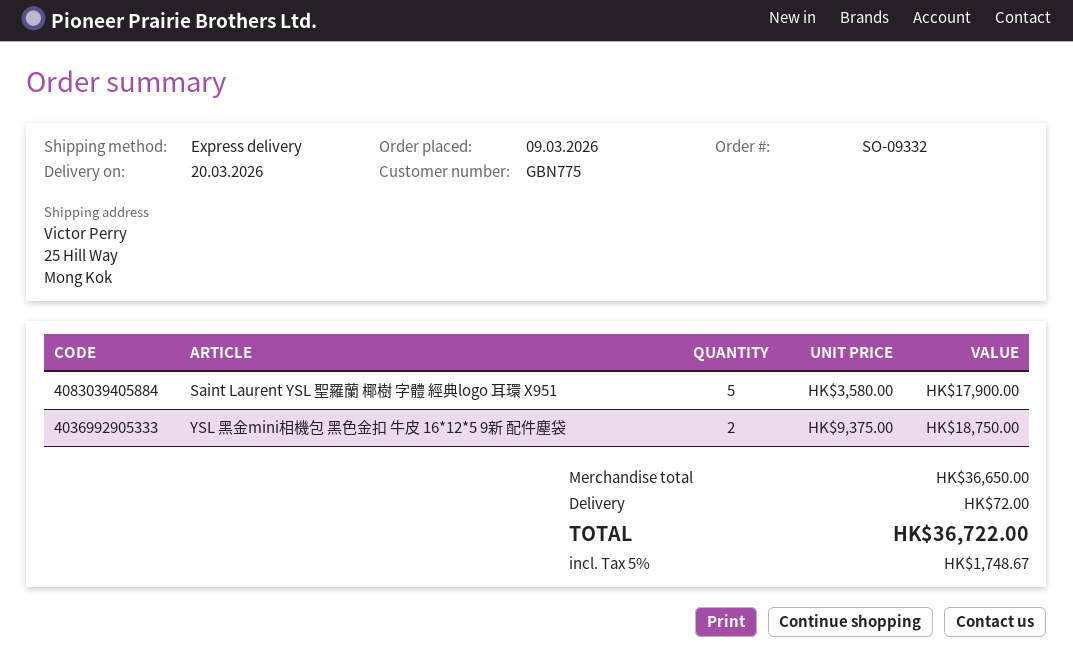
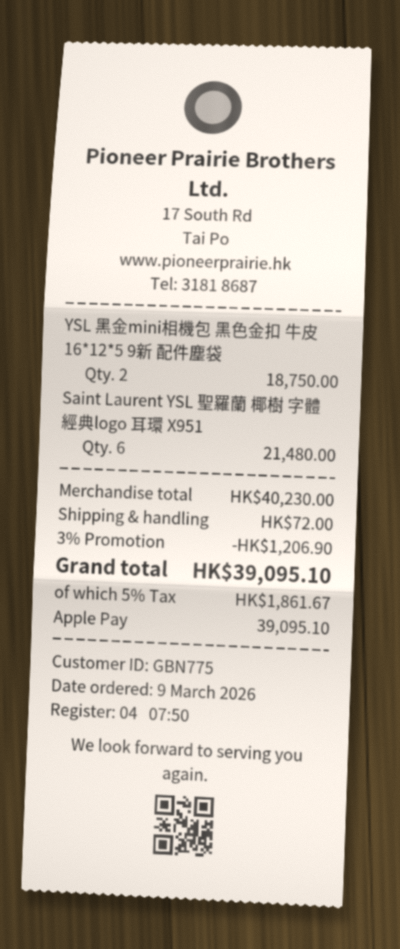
Saint Laurent YSL 聖羅蘭 椰樹 字體 經典logo 耳環 X951: 5 for 17900.00 -> 6 for 21480.00
subtotal: 36650.00 -> 40230.00
discount: none -> 3% = 1206.90
tax: 5% = 1748.67 -> 5% = 1861.67
total: 36722.00 -> 39095.10

